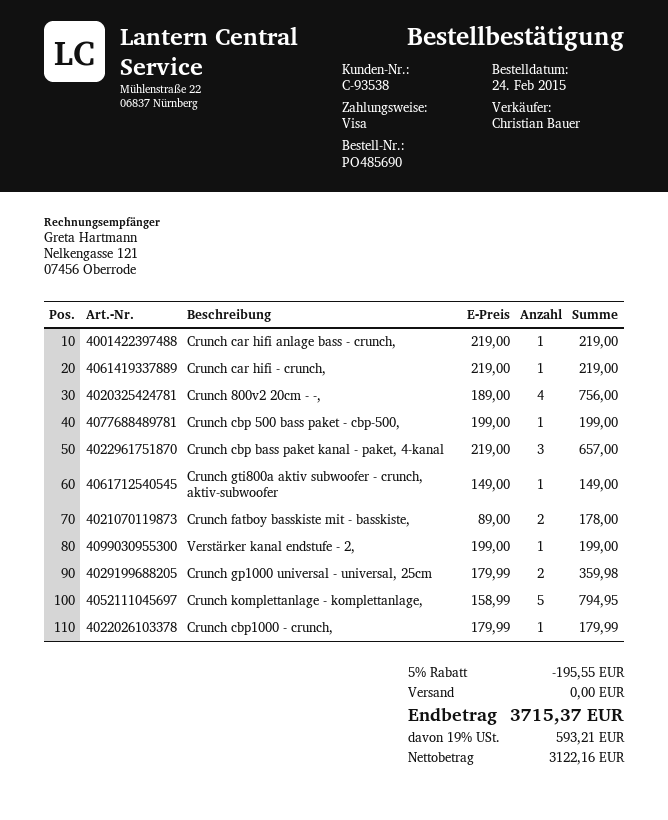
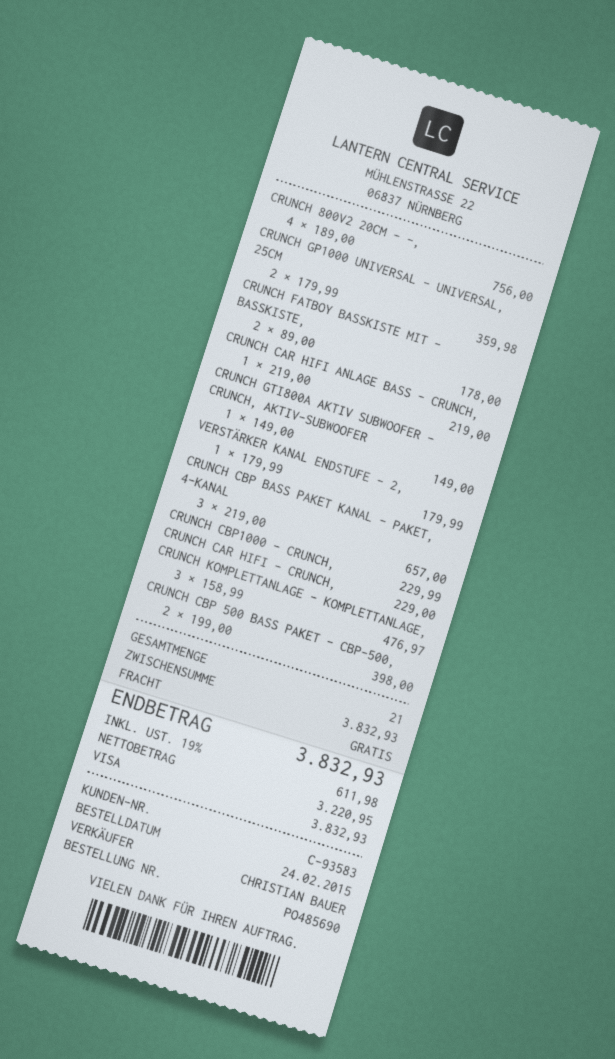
customer number: C-93538 -> C-93583
Crunch car hifi - crunch,: 1 x 219.00 = 219.00 -> 1 x 229.00 = 229.00
Crunch cbp 500 bass paket - cbp-500,: 1 x 199.00 = 199.00 -> 2 x 199.00 = 398.00
Verstärker kanal endstufe - 2,: 1 x 199.00 = 199.00 -> 1 x 179.99 = 179.99
Crunch komplettanlage - komplettanlage,: 5 x 158.99 = 794.95 -> 3 x 158.99 = 476.97
Crunch cbp1000 - crunch,: 1 x 179.99 = 179.99 -> 1 x 229.99 = 229.99
discount: 5% = 195.55 -> none
net: 3122.16 -> 3220.95
tax: 19% = 593.21 -> 19% = 611.98
total: 3715.37 -> 3832.93

